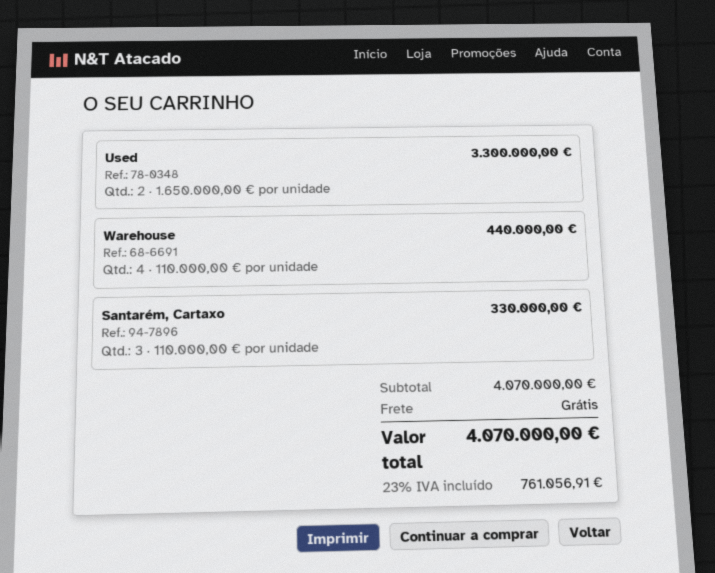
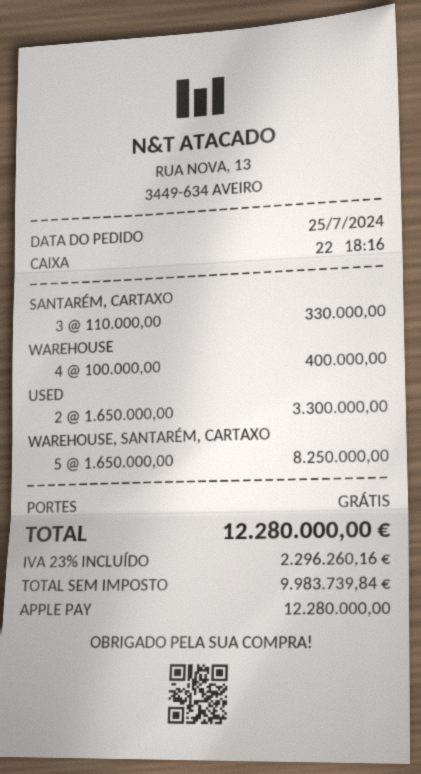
Warehouse: 4 x 110000.00 = 440000.00 -> 4 x 100000.00 = 400000.00
WAREHOUSE, SANTARÉM, CARTAXO: none -> 5 x 1650000.00 = 8250000.00
tax: 23% = 761056.91 -> 23% = 2296260.16
total: 4070000.00 -> 12280000.00

